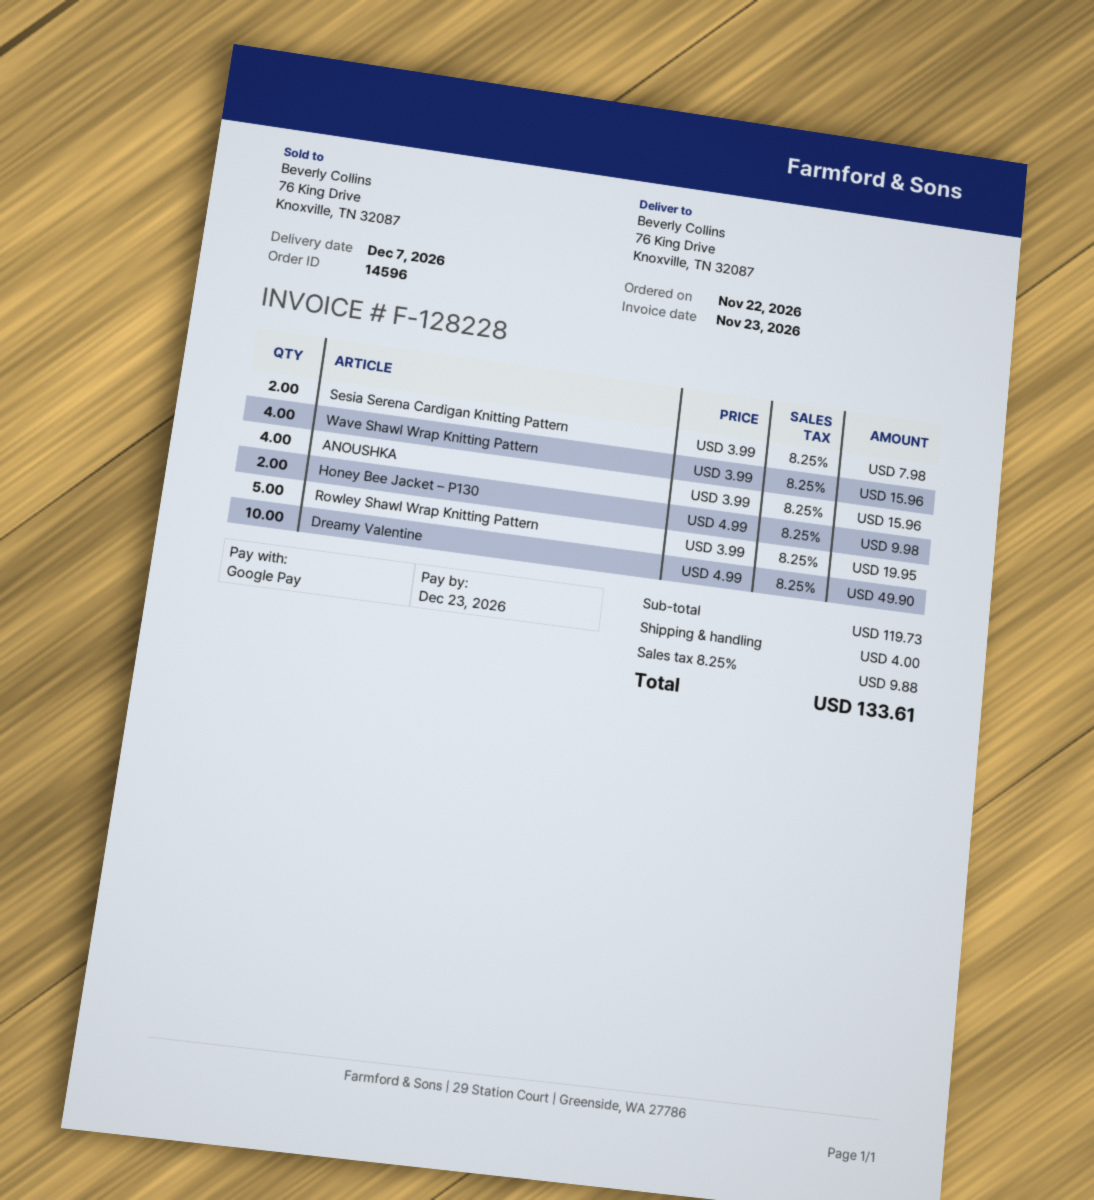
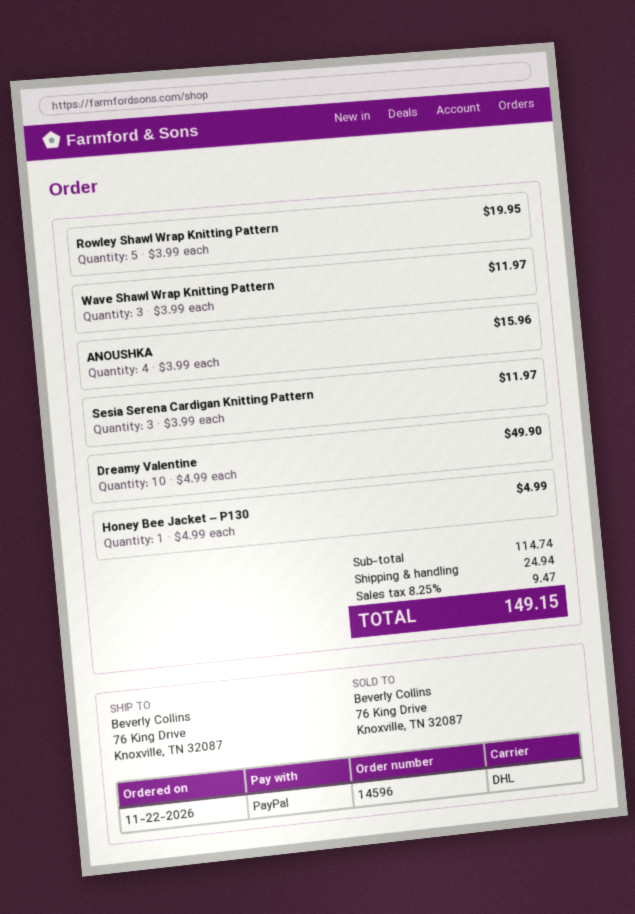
payment method: Google Pay -> PayPal
Sesia Serena Cardigan Knitting Pattern: 2 x 3.99 = 7.98 -> 3 x 3.99 = 11.97
Wave Shawl Wrap Knitting Pattern: 4 x 3.99 = 15.96 -> 3 x 3.99 = 11.97
Honey Bee Jacket – P130: 2 x 4.99 = 9.98 -> 1 x 4.99 = 4.99
subtotal: 119.73 -> 114.74
shipping: 4.00 -> 24.94
tax: 8.25% = 9.88 -> 8.25% = 9.47
total: 133.61 -> 149.15

